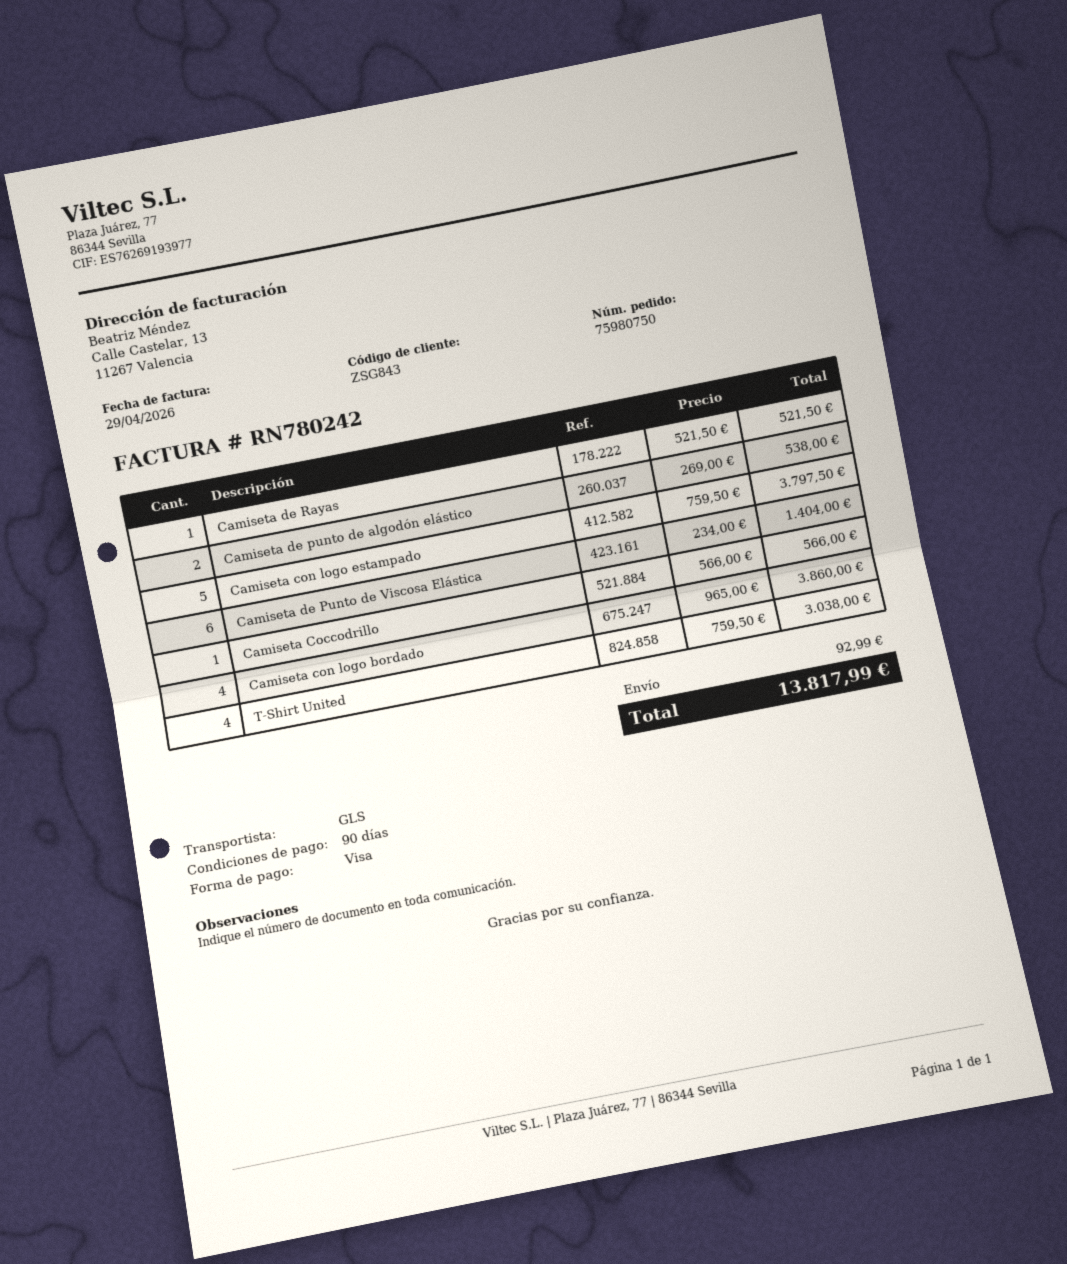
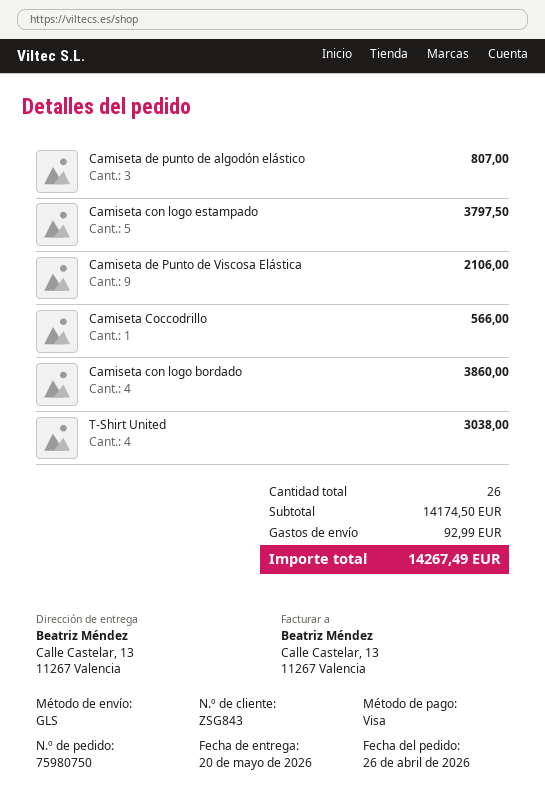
Camiseta de Rayas: 1 for 521.50 -> none
Camiseta de punto de algodón elástico: 2 for 538.00 -> 3 for 807.00
Camiseta de Punto de Viscosa Elástica: 6 for 1404.00 -> 9 for 2106.00
total: 13817.99 -> 14267.49

